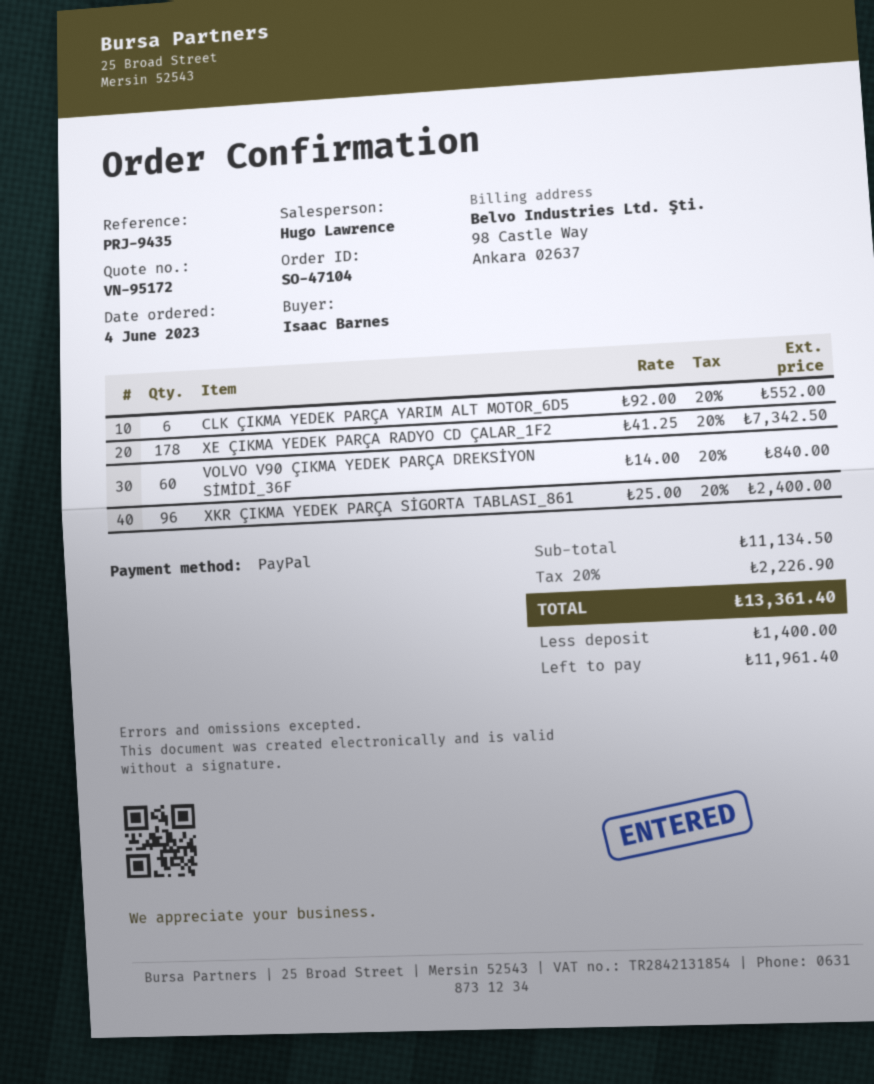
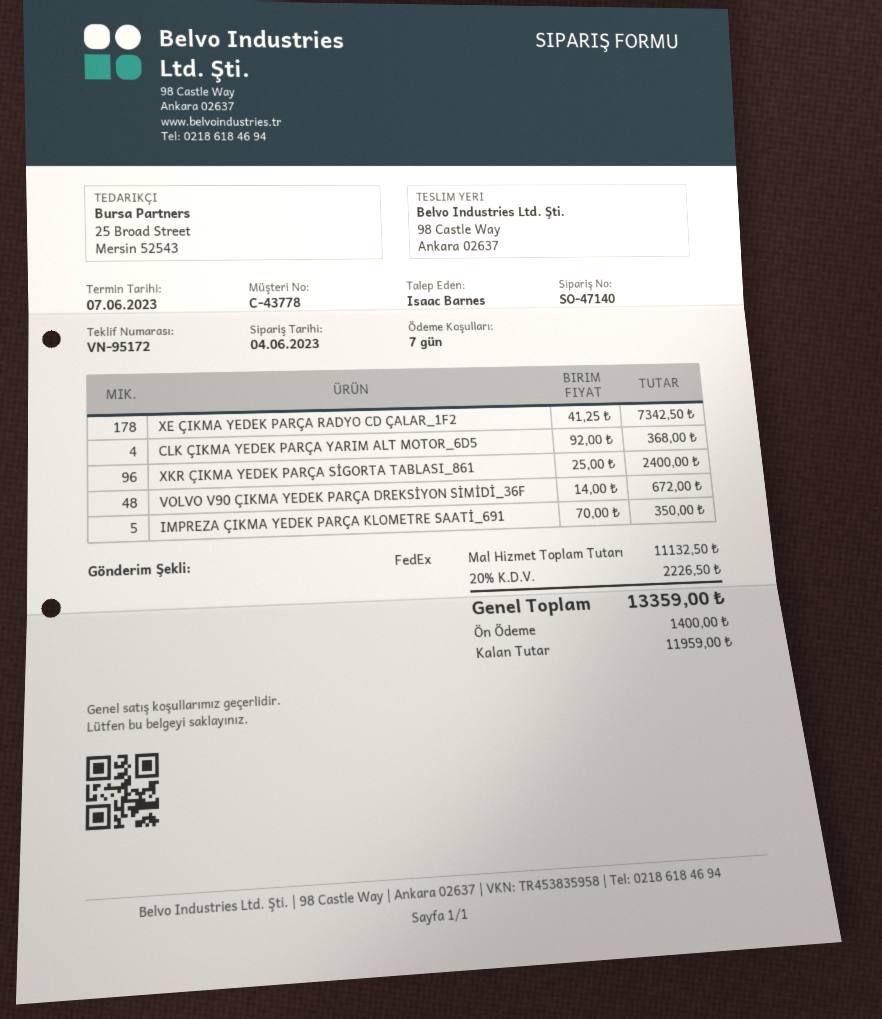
order number: SO-47104 -> SO-47140
CLK ÇIKMA YEDEK PARÇA YARIM ALT MOTOR_6D5: 6 x 92.00 = 552.00 -> 4 x 92.00 = 368.00
VOLVO V90 ÇIKMA YEDEK PARÇA DREKSİYON SİMİDİ_36F: 60 x 14.00 = 840.00 -> 48 x 14.00 = 672.00
IMPREZA ÇIKMA YEDEK PARÇA KLOMETRE SAATİ_691: none -> 5 x 70.00 = 350.00
subtotal: 11134.50 -> 11132.50
tax: 20% = 2226.90 -> 20% = 2226.50
total: 13361.40 -> 13359.00
balance: 11961.40 -> 11959.00

